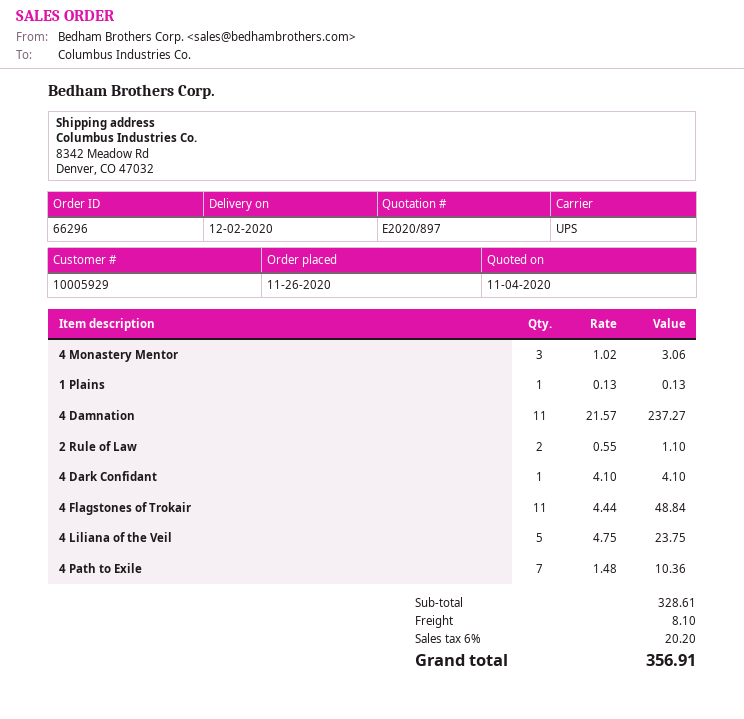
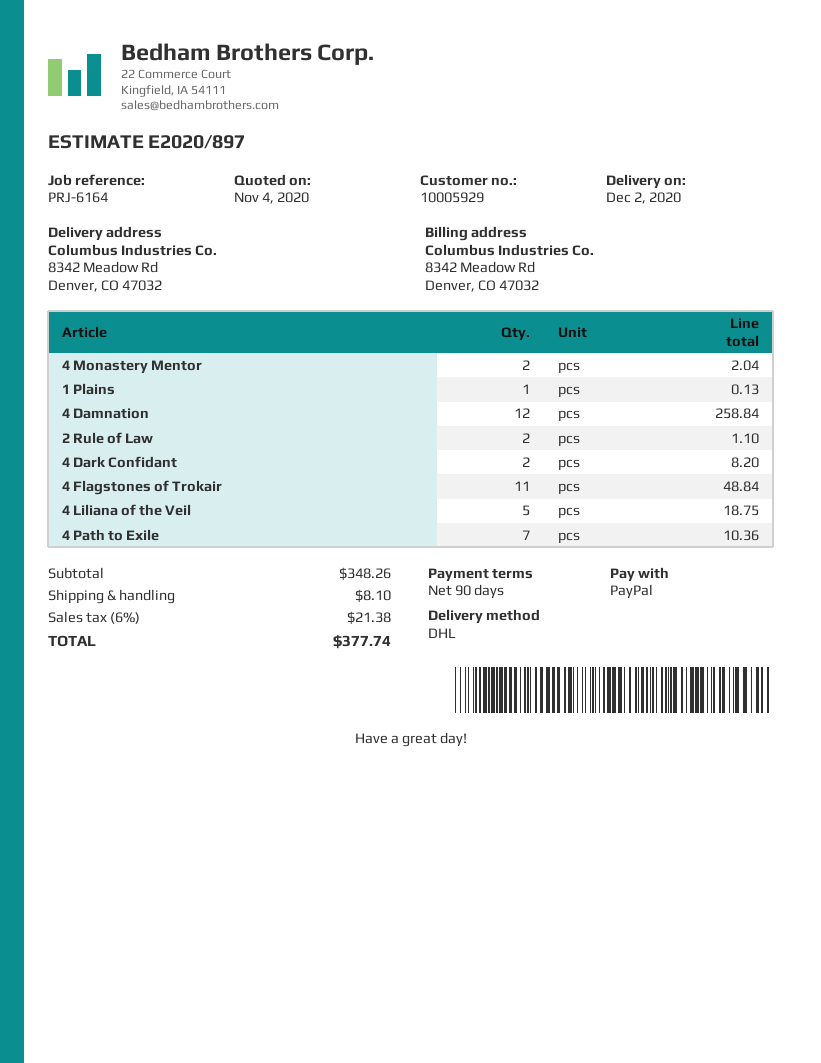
shipping method: UPS -> DHL
4 Monastery Mentor: 3 for 3.06 -> 2 for 2.04
4 Damnation: 11 for 237.27 -> 12 for 258.84
4 Dark Confidant: 1 for 4.10 -> 2 for 8.20
4 Liliana of the Veil: 5 for 23.75 -> 5 for 18.75
subtotal: 328.61 -> 348.26
tax: 6% = 20.20 -> 6% = 21.38
total: 356.91 -> 377.74

